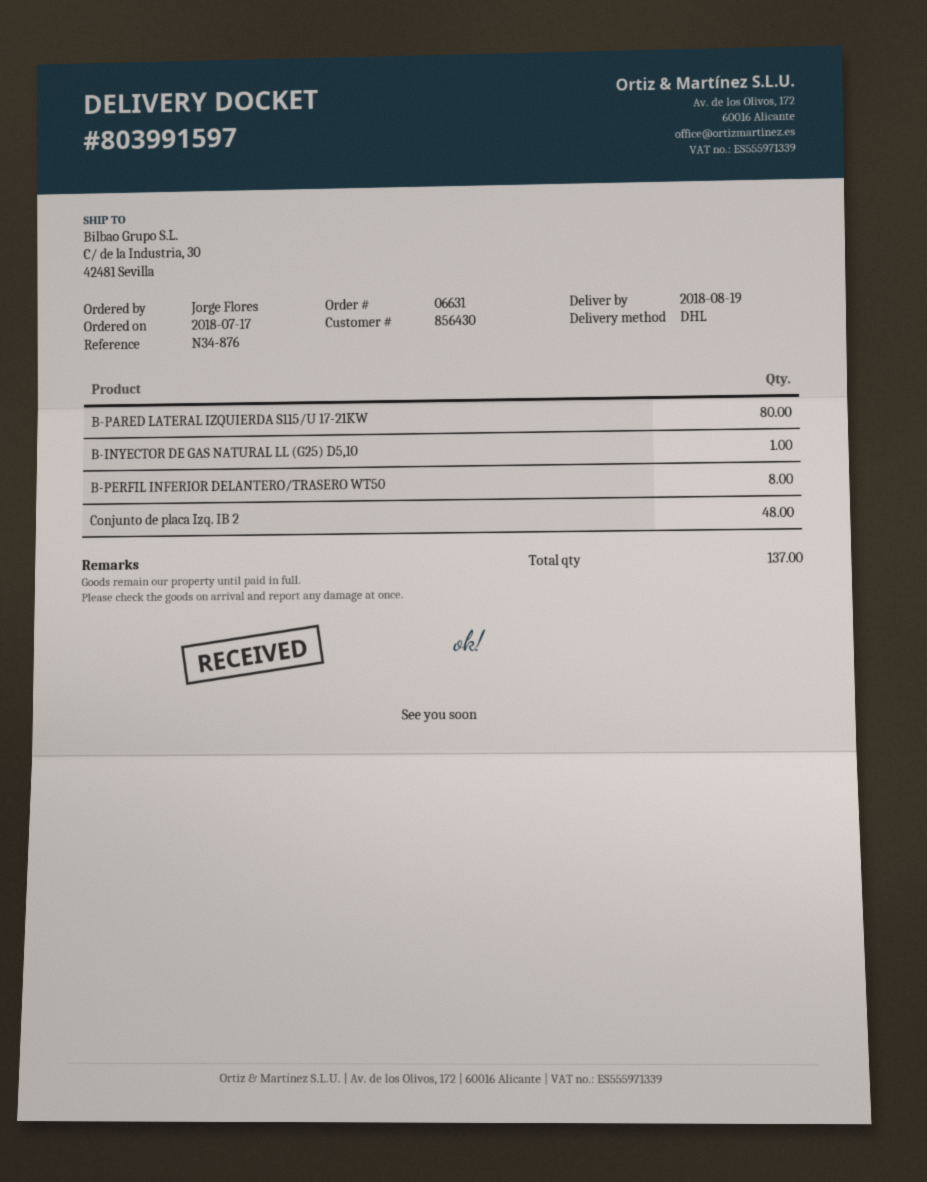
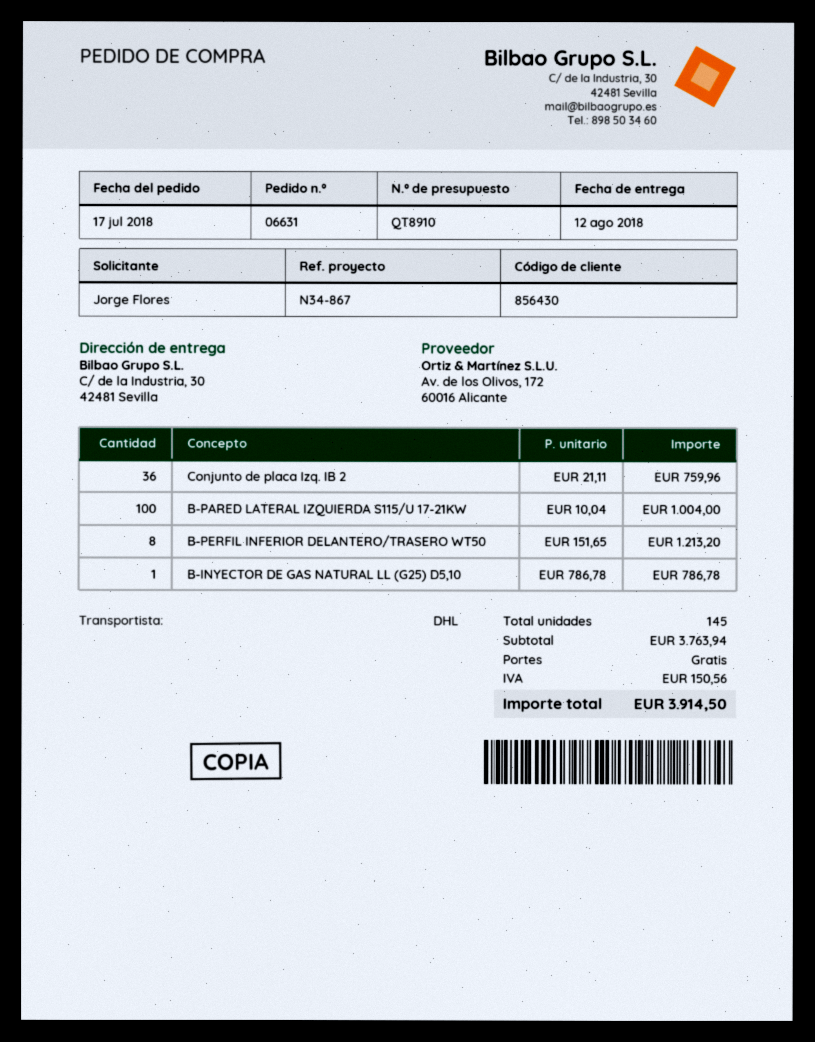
delivery date: 2018-08-19 -> 2018-08-12
reference: N34-876 -> N34-867
B-PARED LATERAL IZQUIERDA S115/U 17-21KW: 80 -> 100
Conjunto de placa Izq. IB 2: 48 -> 36
total quantity: 137 -> 145

